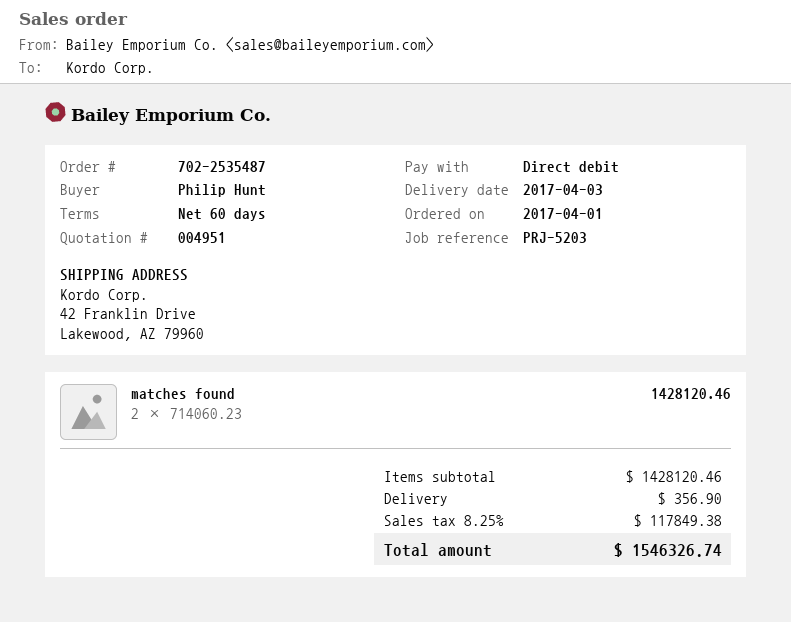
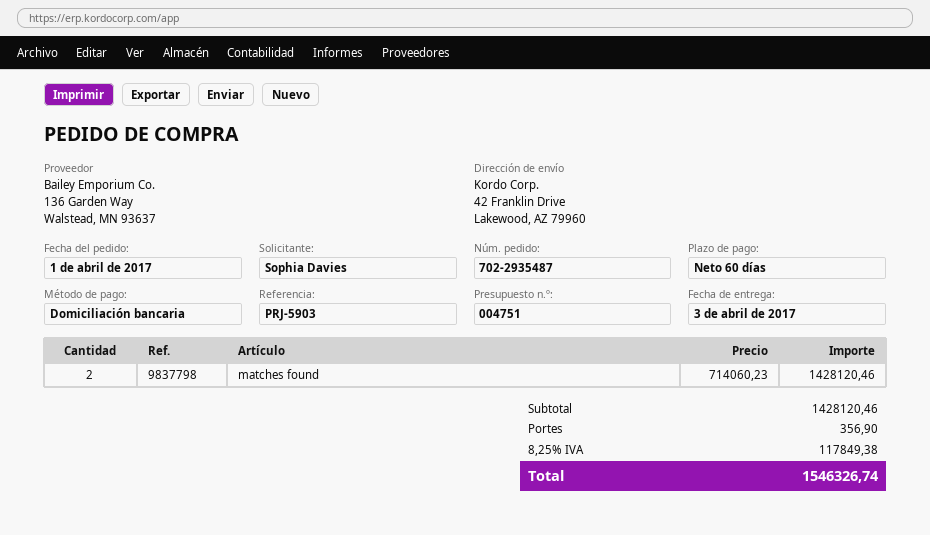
quote number: 004951 -> 004751
order number: 702-2535487 -> 702-2935487
reference: PRJ-5203 -> PRJ-5903
ordered by: Philip Hunt -> Sophia Davies

